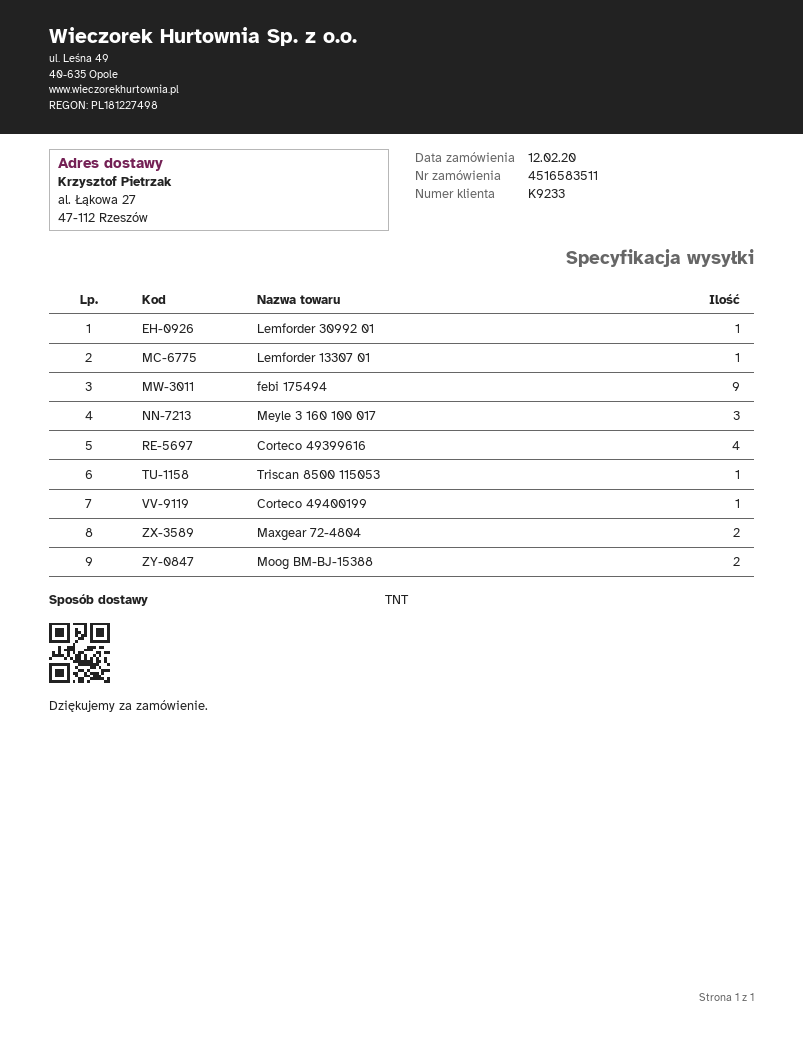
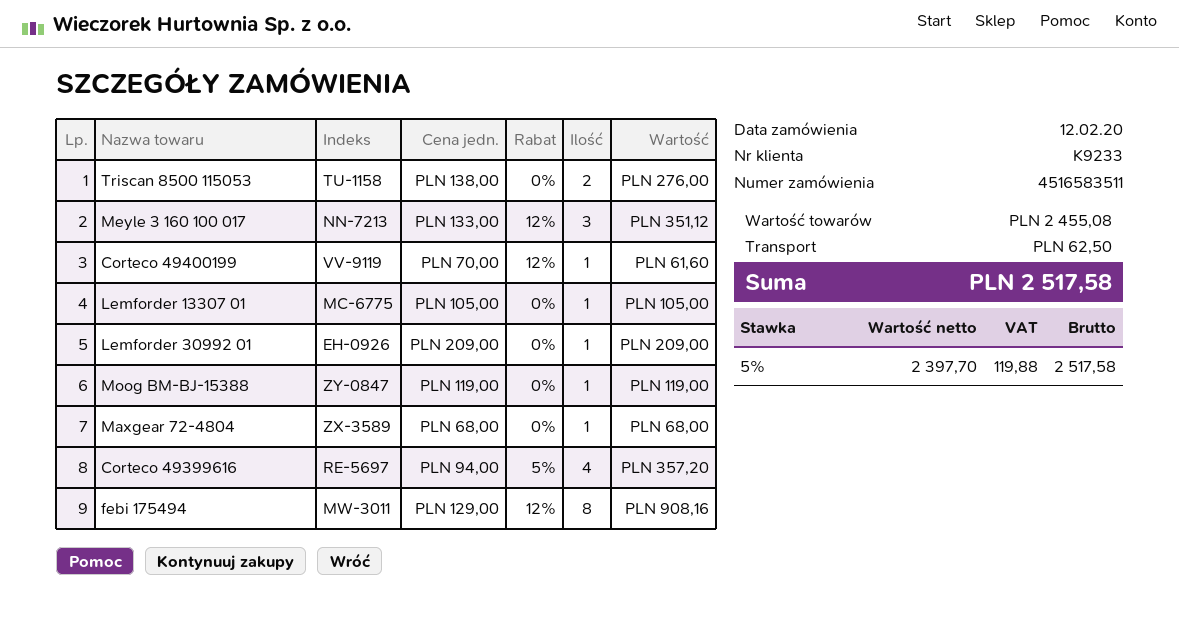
febi 175494: 9 -> 8
Triscan 8500 115053: 1 -> 2
Maxgear 72-4804: 2 -> 1
Moog BM-BJ-15388: 2 -> 1

